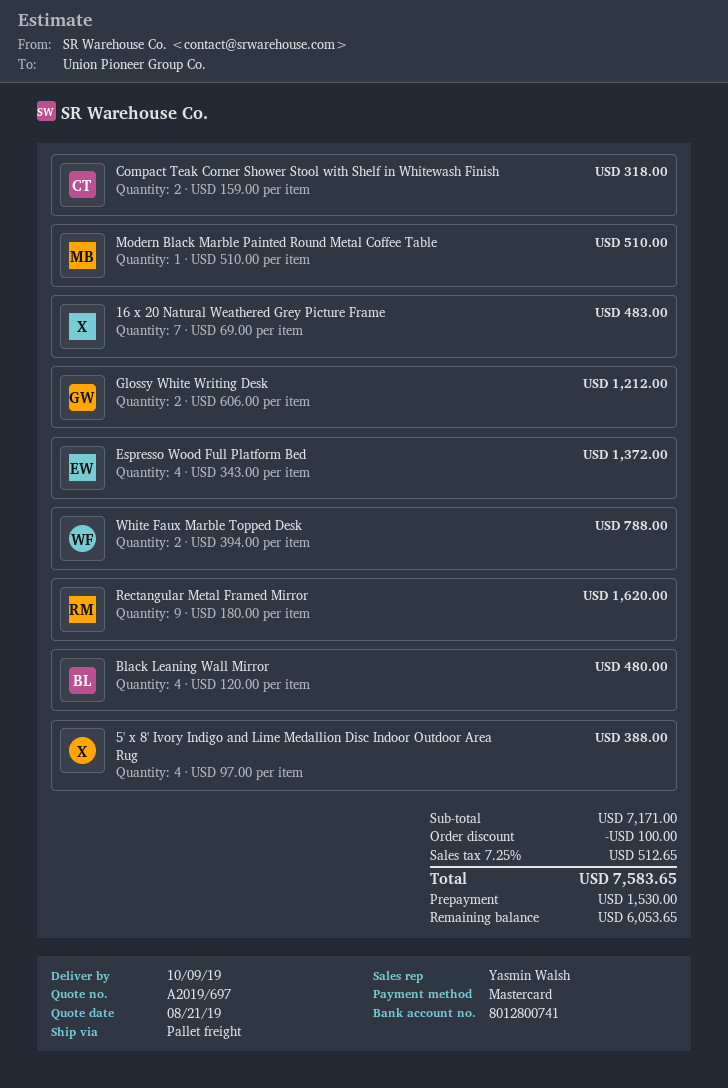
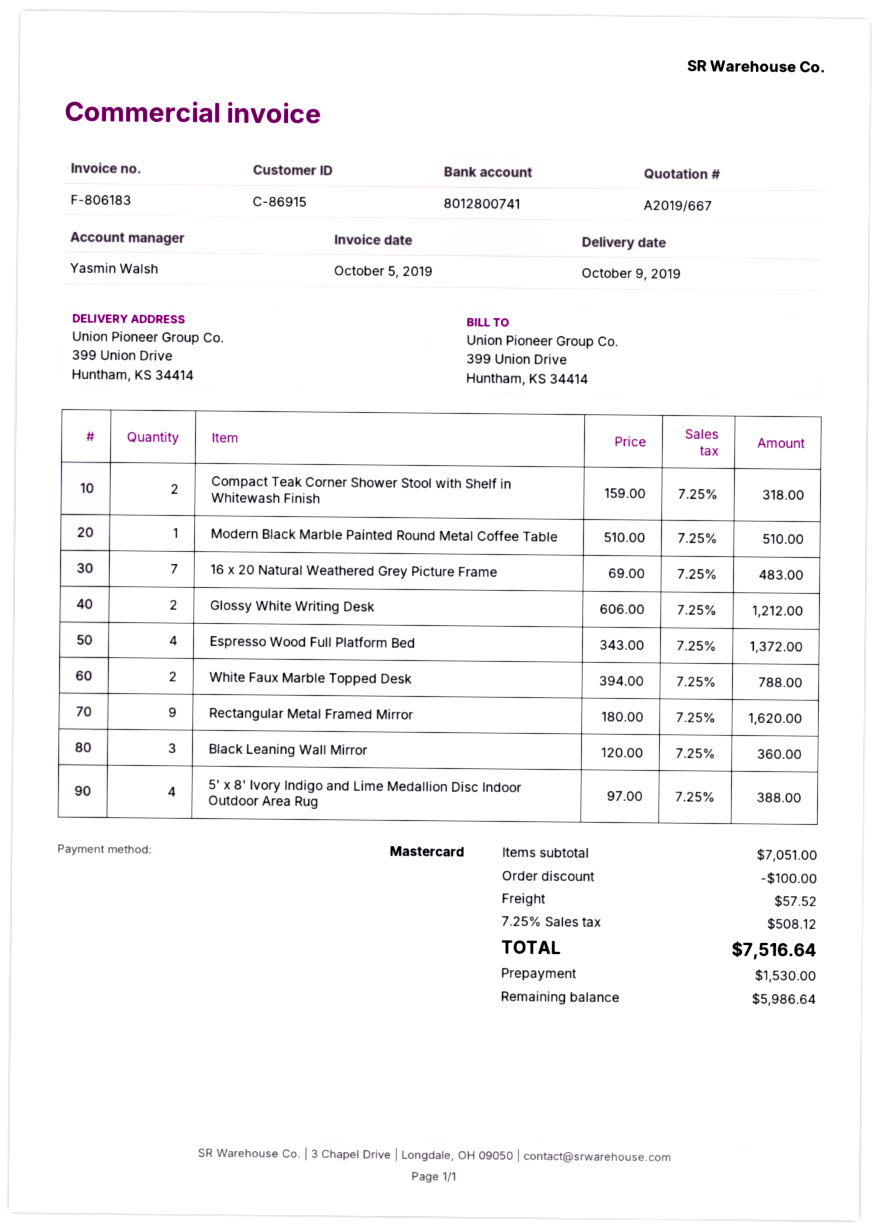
quote number: A2019/697 -> A2019/667
Black Leaning Wall Mirror: 4 x 120.00 = 480.00 -> 3 x 120.00 = 360.00
subtotal: 7171.00 -> 7051.00
shipping: none -> 57.52
tax: 7.25% = 512.65 -> 7.25% = 508.12
total: 7583.65 -> 7516.64
balance: 6053.65 -> 5986.64

